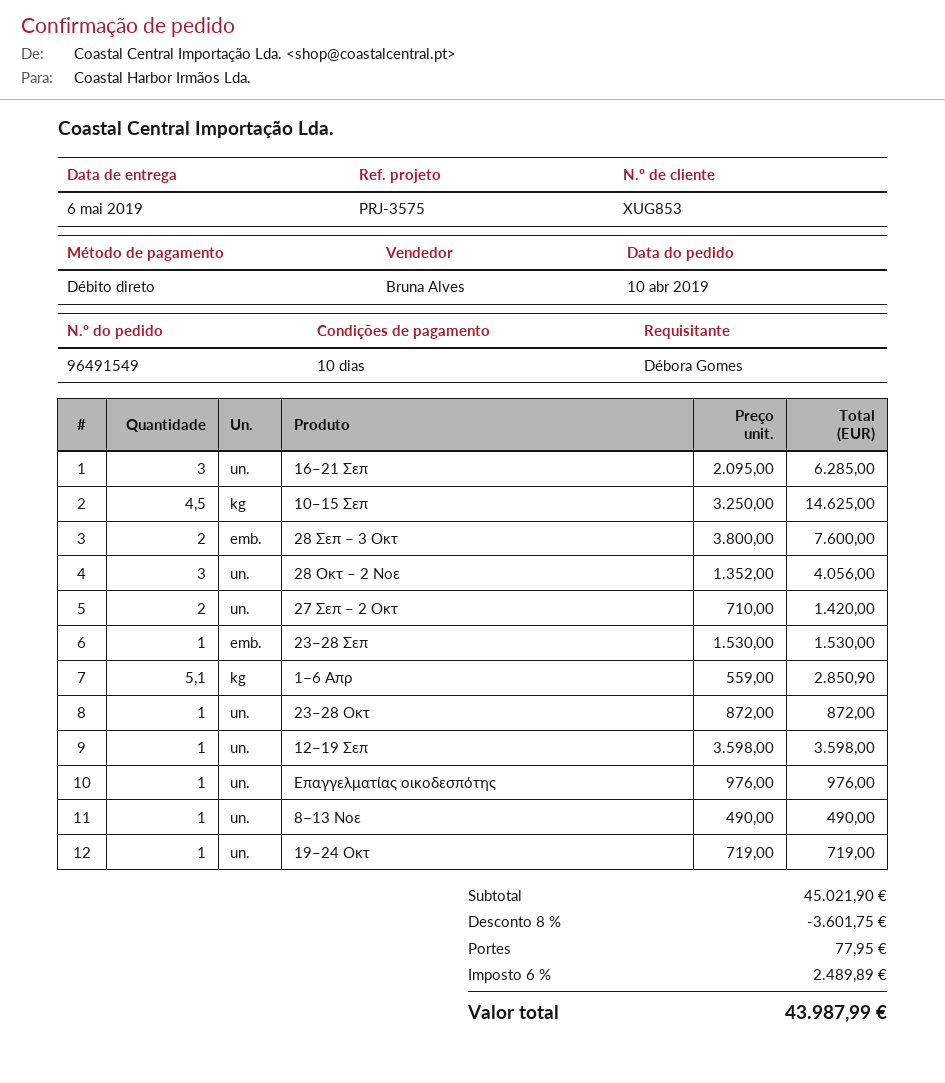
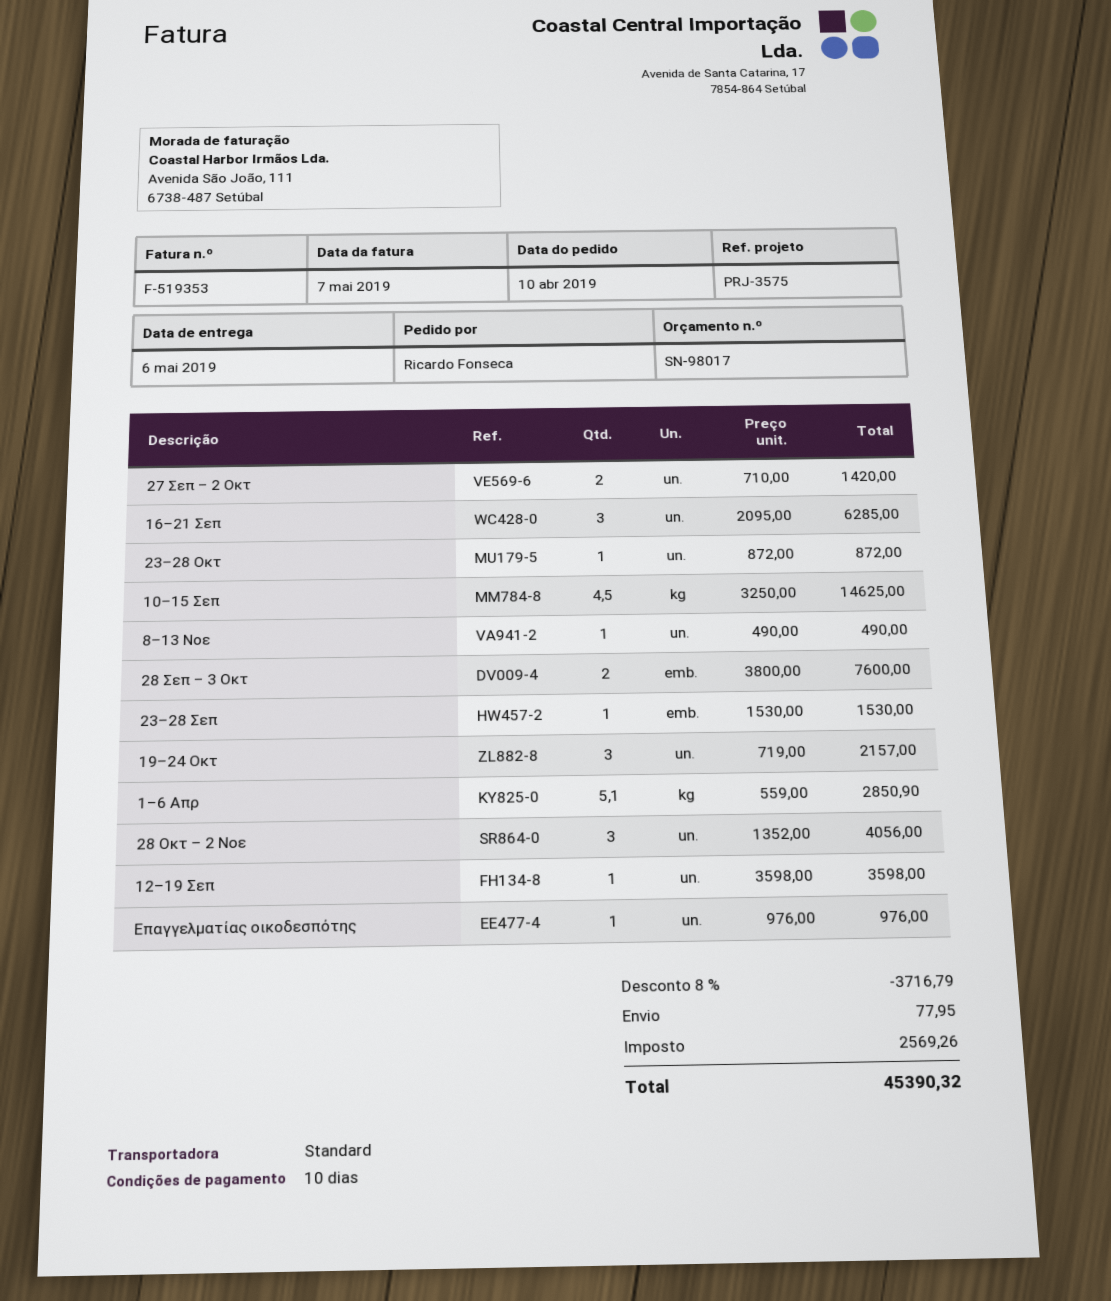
ordered by: Débora Gomes -> Ricardo Fonseca
19–24 Οκτ: 1 x 719.00 = 719.00 -> 3 x 719.00 = 2157.00
discount: 8% = 3601.75 -> 8% = 3716.79
tax: 2489.89 -> 2569.26
total: 43987.99 -> 45390.32

